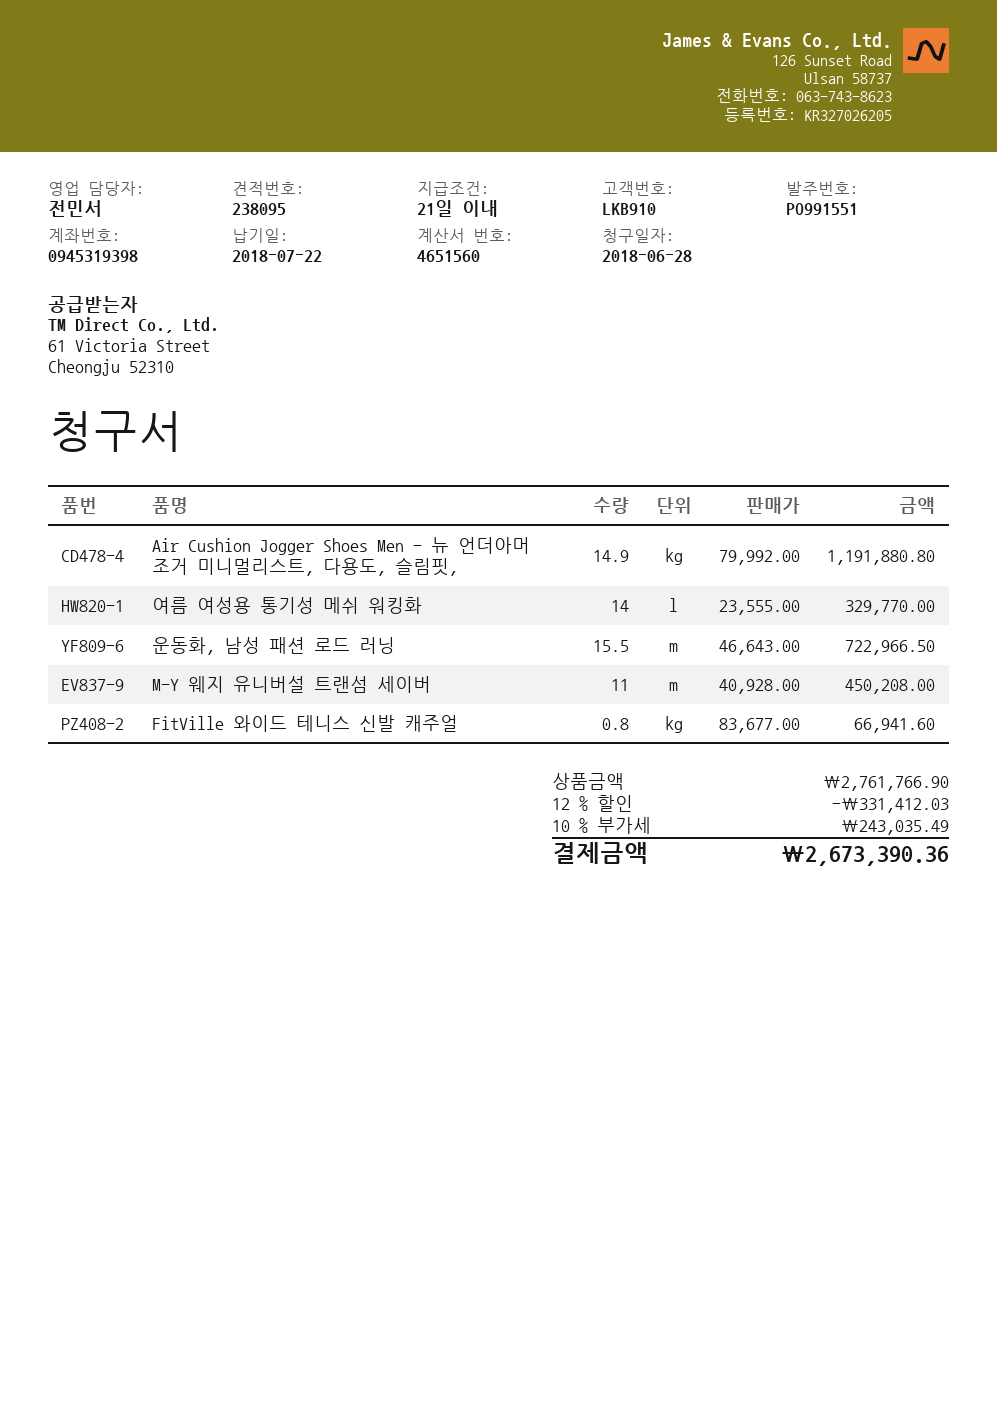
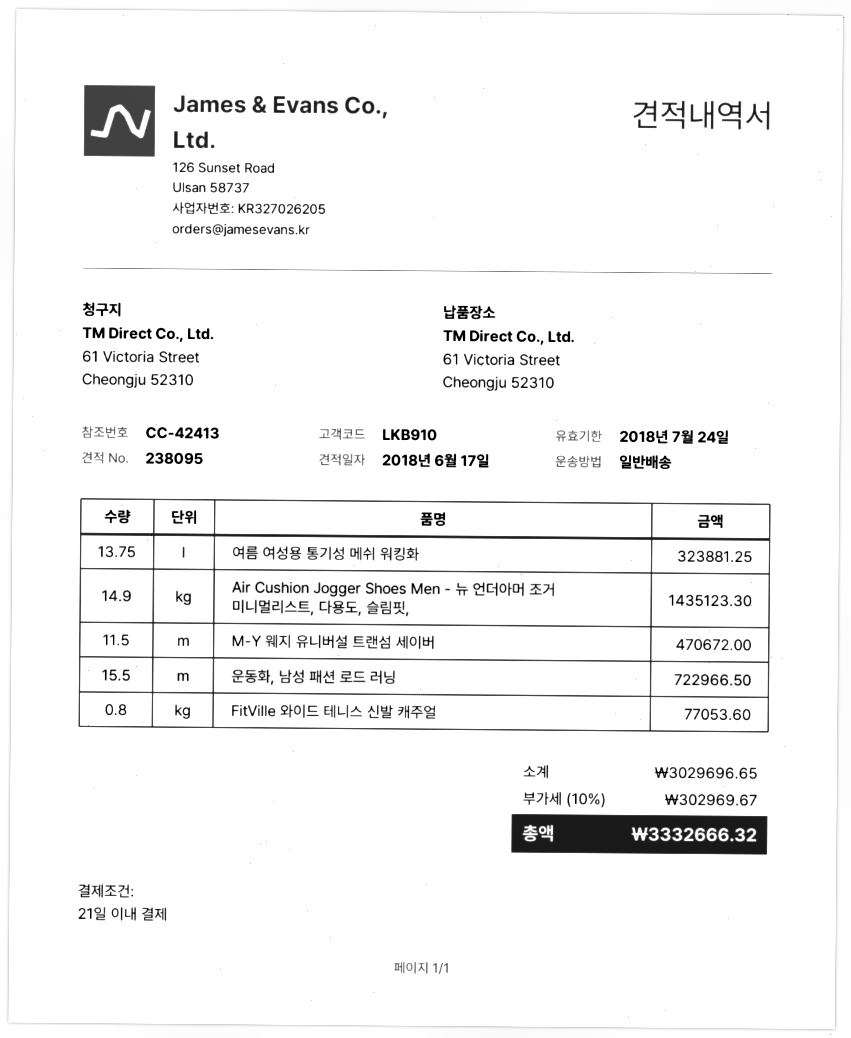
Air Cushion Jogger Shoes Men - 뉴 언더아머 조거 미니멀리스트, 다용도, 슬림핏,: 14.9 for 1191880.80 -> 14.9 for 1435123.30
여름 여성용 통기성 메쉬 워킹화: 14 for 329770.00 -> 13.75 for 323881.25
M-Y 웨지 유니버설 트랜섬 세이버: 11 for 450208.00 -> 11.5 for 470672.00
FitVille 와이드 테니스 신발 캐주얼: 0.8 for 66941.60 -> 0.8 for 77053.60
subtotal: 2761766.90 -> 3029696.65
discount: 12% = 331412.03 -> none
tax: 10% = 243035.49 -> 10% = 302969.67
total: 2673390.36 -> 3332666.32

